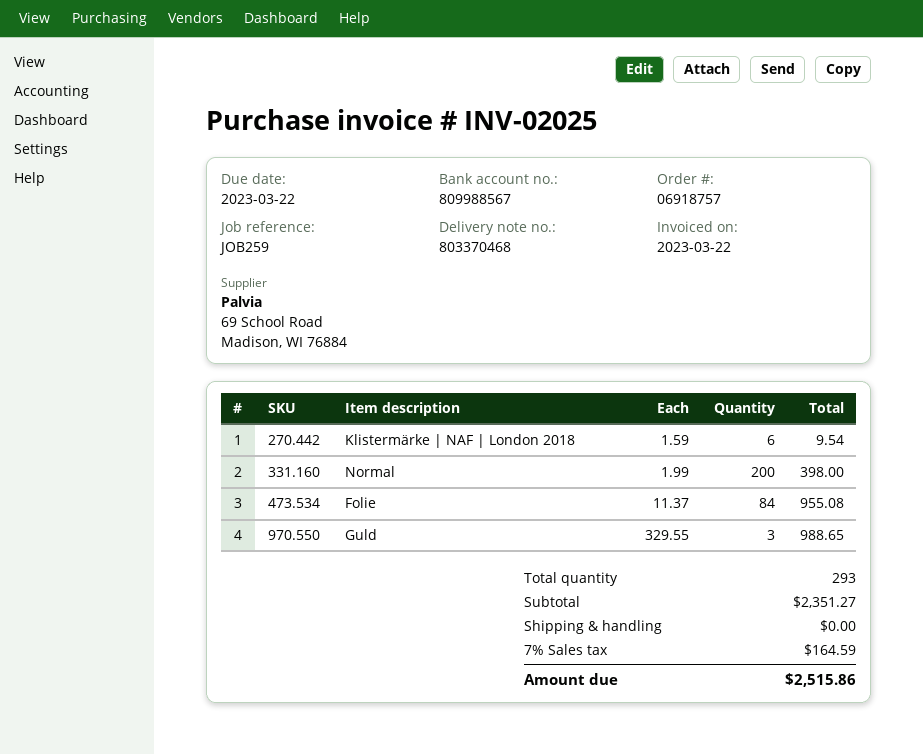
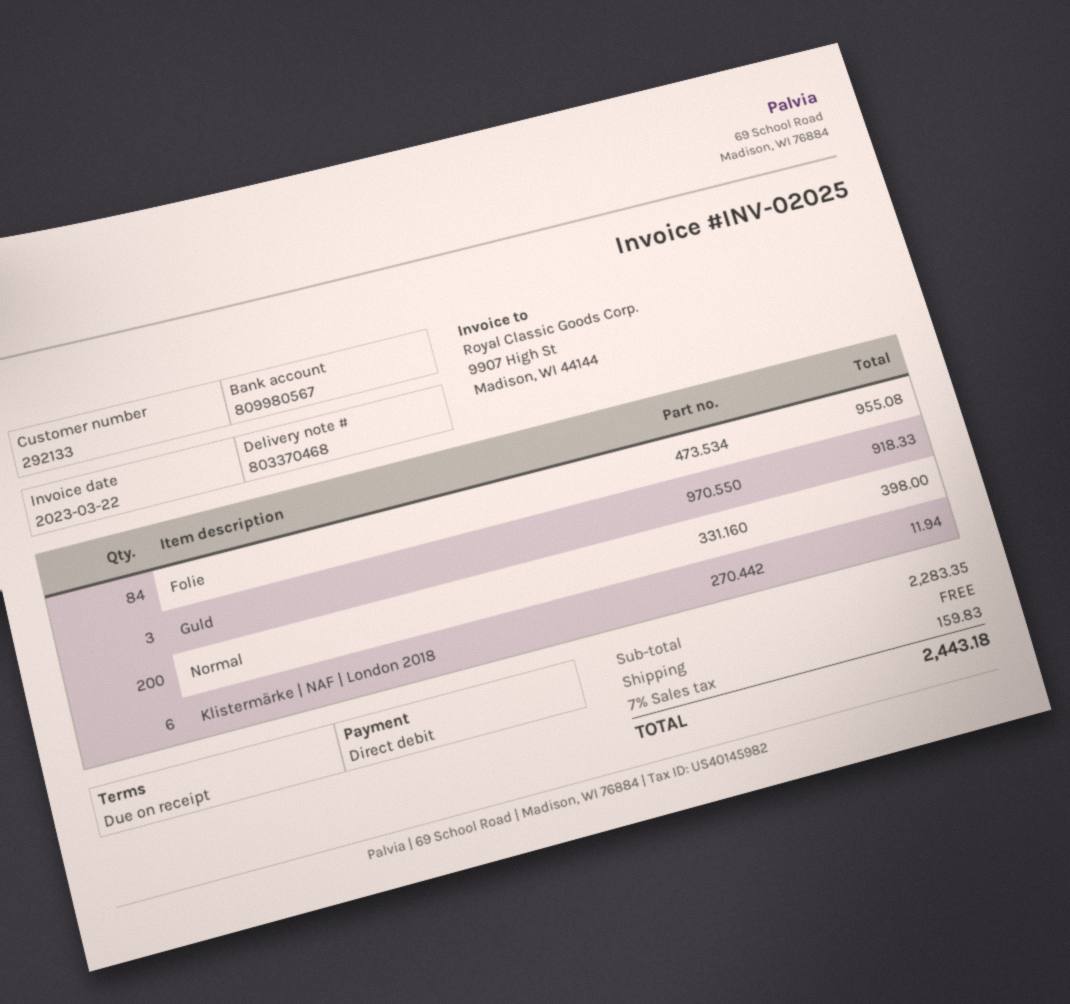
bank account: 809988567 -> 809980567
Klistermärke | NAF | London 2018: 6 for 9.54 -> 6 for 11.94
Guld: 3 for 988.65 -> 3 for 918.33
subtotal: 2351.27 -> 2283.35
tax: 7% = 164.59 -> 7% = 159.83
total: 2515.86 -> 2443.18

